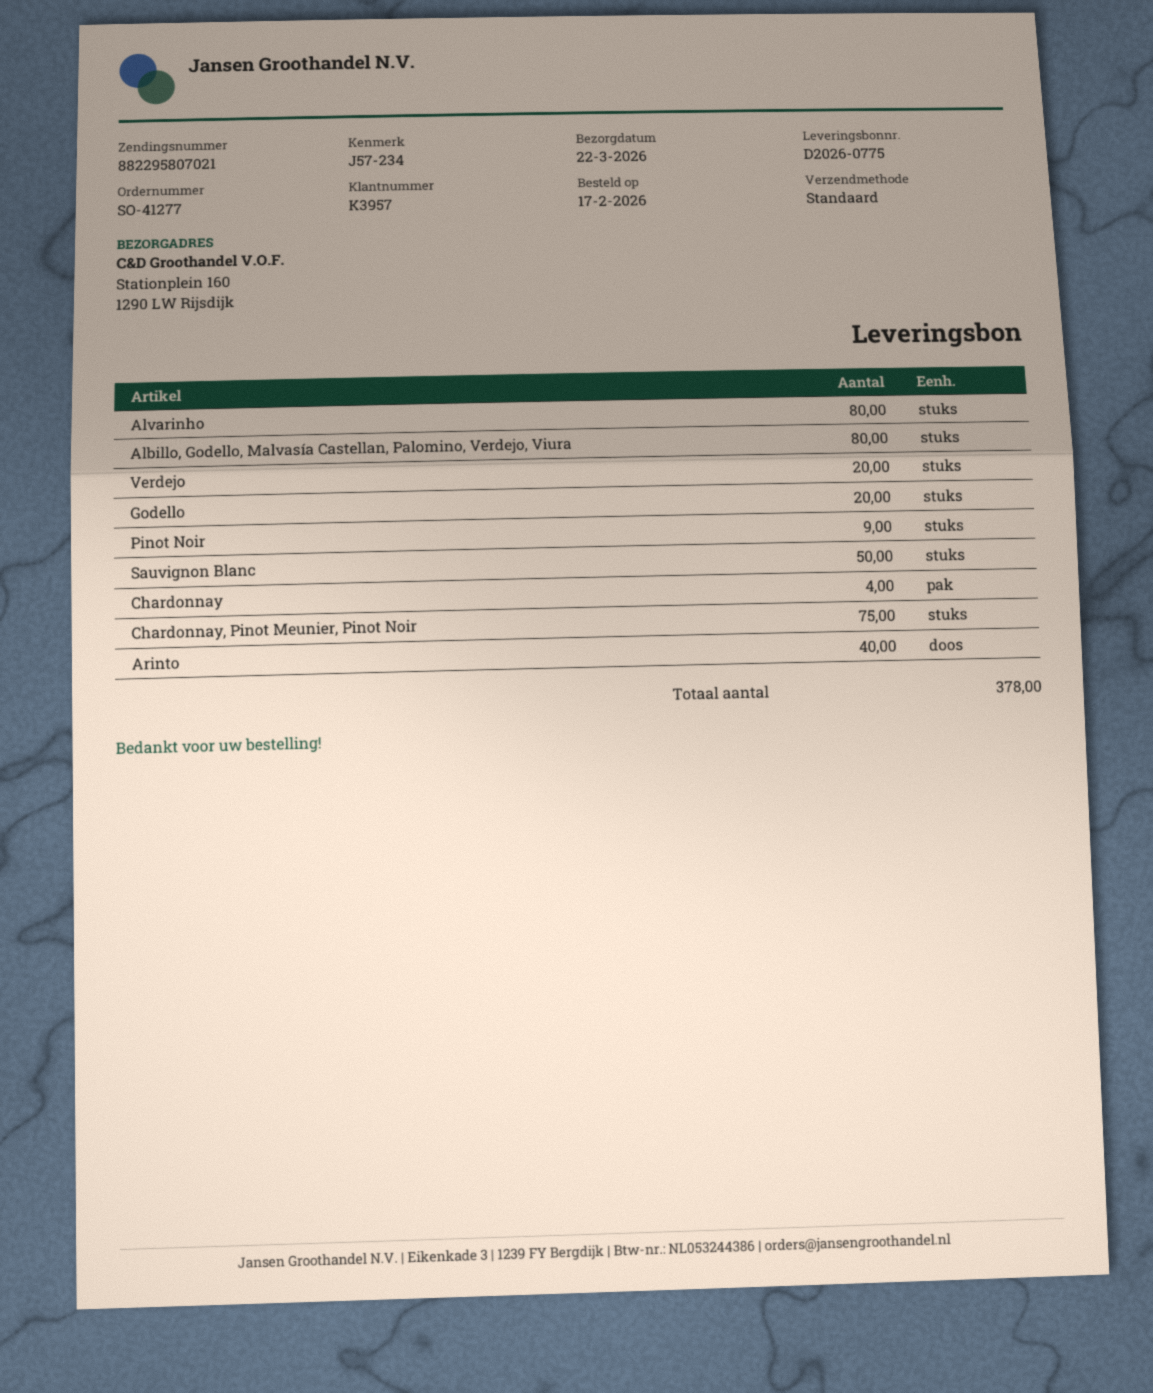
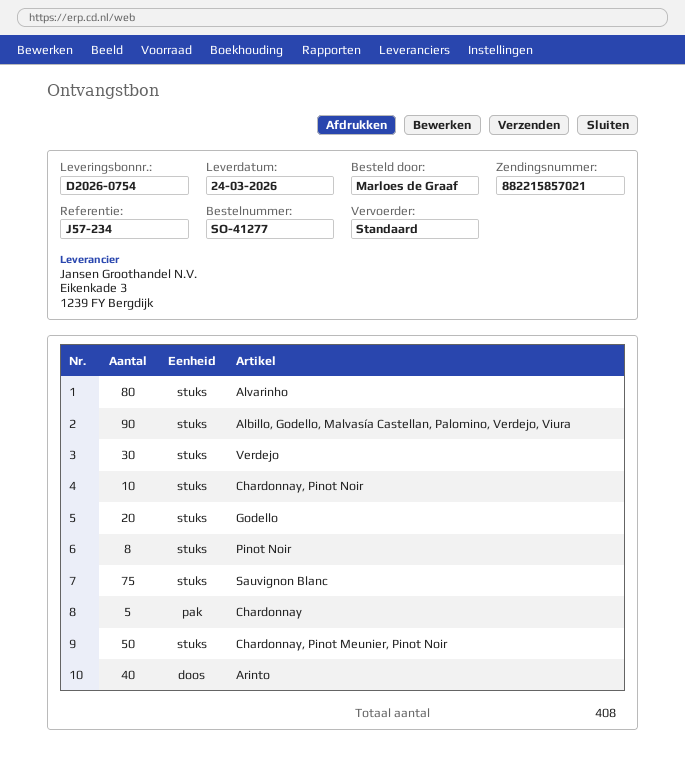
delivery note number: D2026-0775 -> D2026-0754
delivery date: 2026-03-22 -> 2026-03-24
tracking number: 882295807021 -> 882215857021
Albillo, Godello, Malvasía Castellan, Palomino, Verdejo, Viura: 80 -> 90
Verdejo: 20 -> 30
Pinot Noir: 9 -> 8
Sauvignon Blanc: 50 -> 75
Chardonnay: 4 -> 5
Chardonnay, Pinot Meunier, Pinot Noir: 75 -> 50
Chardonnay, Pinot Noir: none -> 10
total quantity: 378 -> 408

